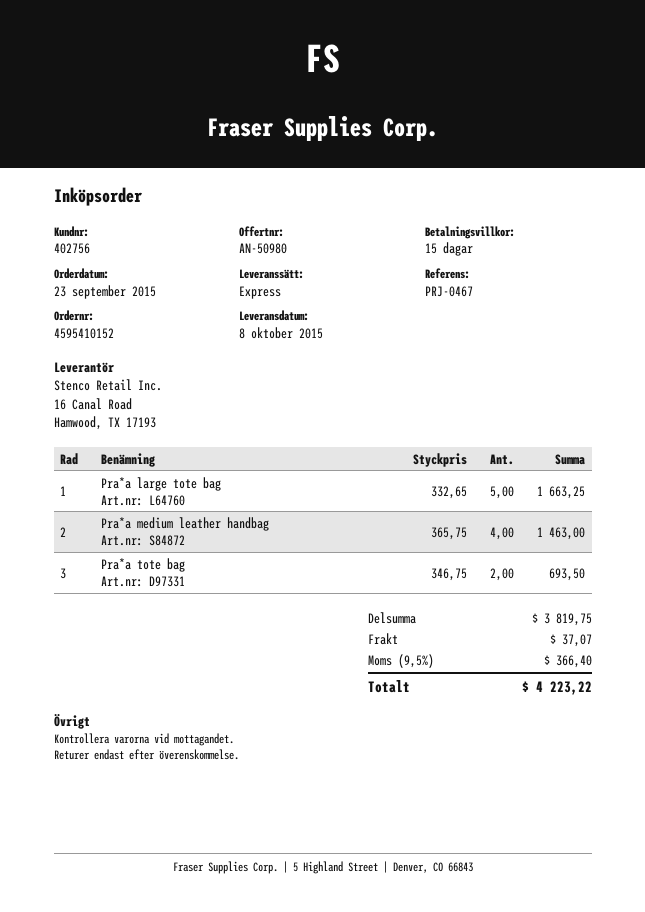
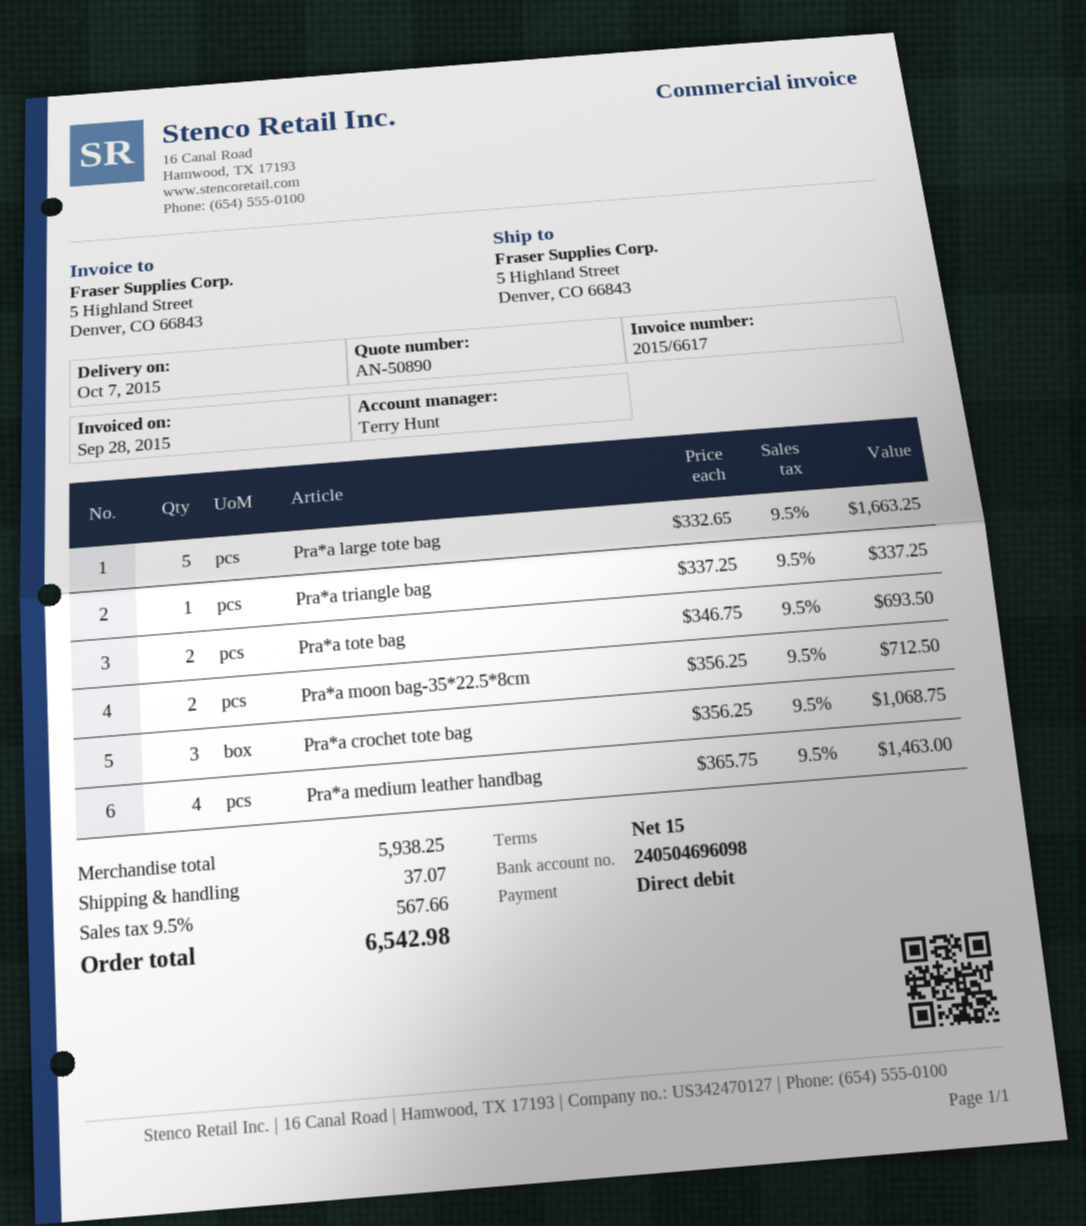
quote number: AN-50980 -> AN-50890
delivery date: 2015-10-08 -> 2015-10-07
Pra*a triangle bag: none -> 1 x 337.25 = 337.25
Pra*a moon bag-35*22.5*8cm: none -> 2 x 356.25 = 712.50
Pra*a crochet tote bag: none -> 3 x 356.25 = 1068.75
subtotal: 3819.75 -> 5938.25
tax: 9.5% = 366.40 -> 9.5% = 567.66
total: 4223.22 -> 6542.98

